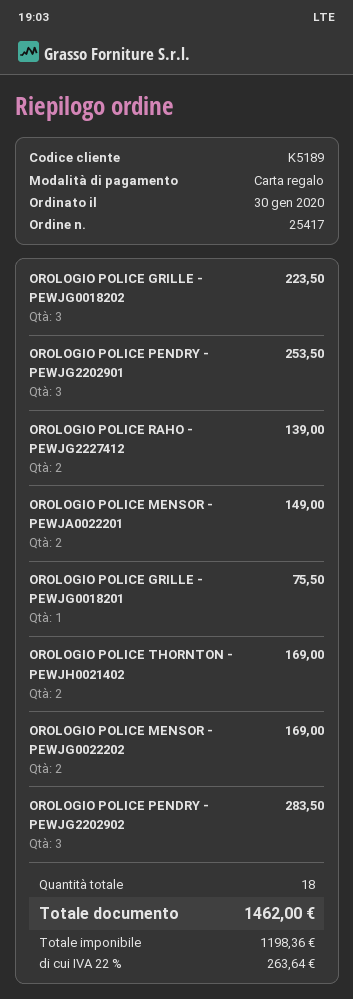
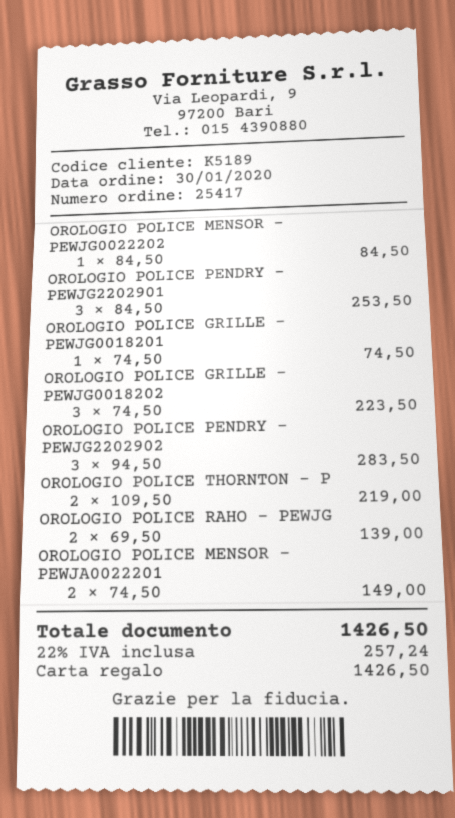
OROLOGIO POLICE GRILLE - PEWJG0018201: 1 for 75.50 -> 1 for 74.50
OROLOGIO POLICE THORNTON - PEWJH0021402: 2 for 169.00 -> 2 for 219.00
OROLOGIO POLICE MENSOR - PEWJG0022202: 2 for 169.00 -> 1 for 84.50
tax: 22% = 263.64 -> 22% = 257.24
total: 1462.00 -> 1426.50

